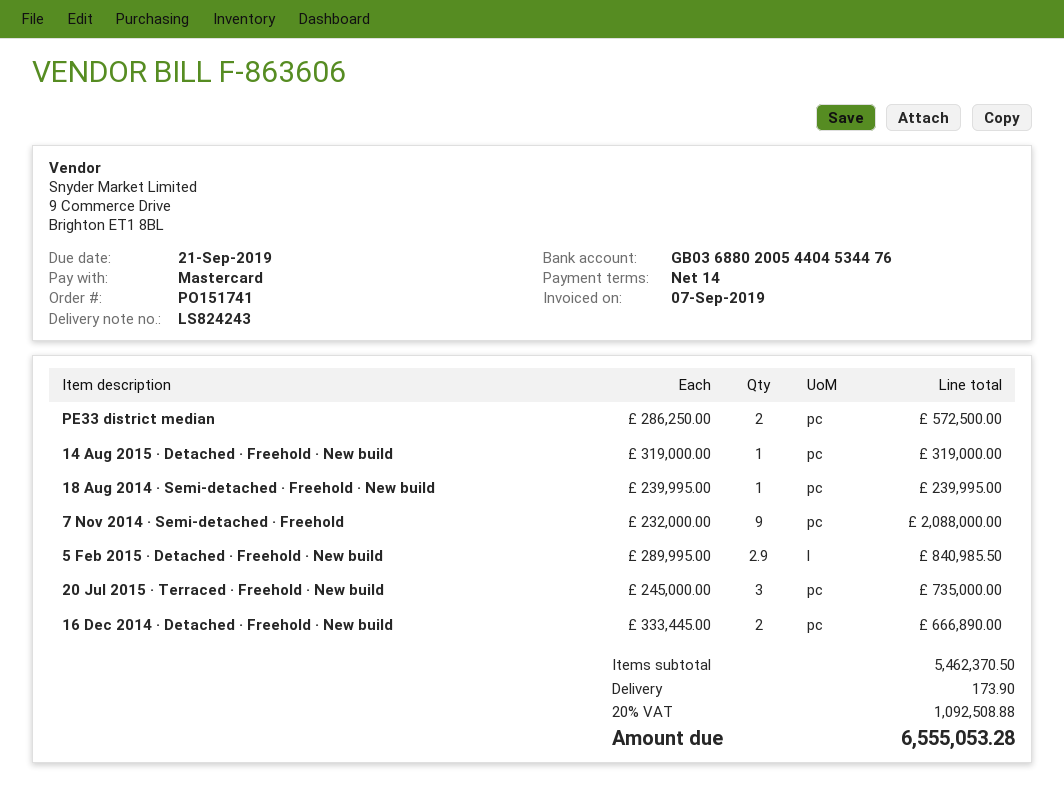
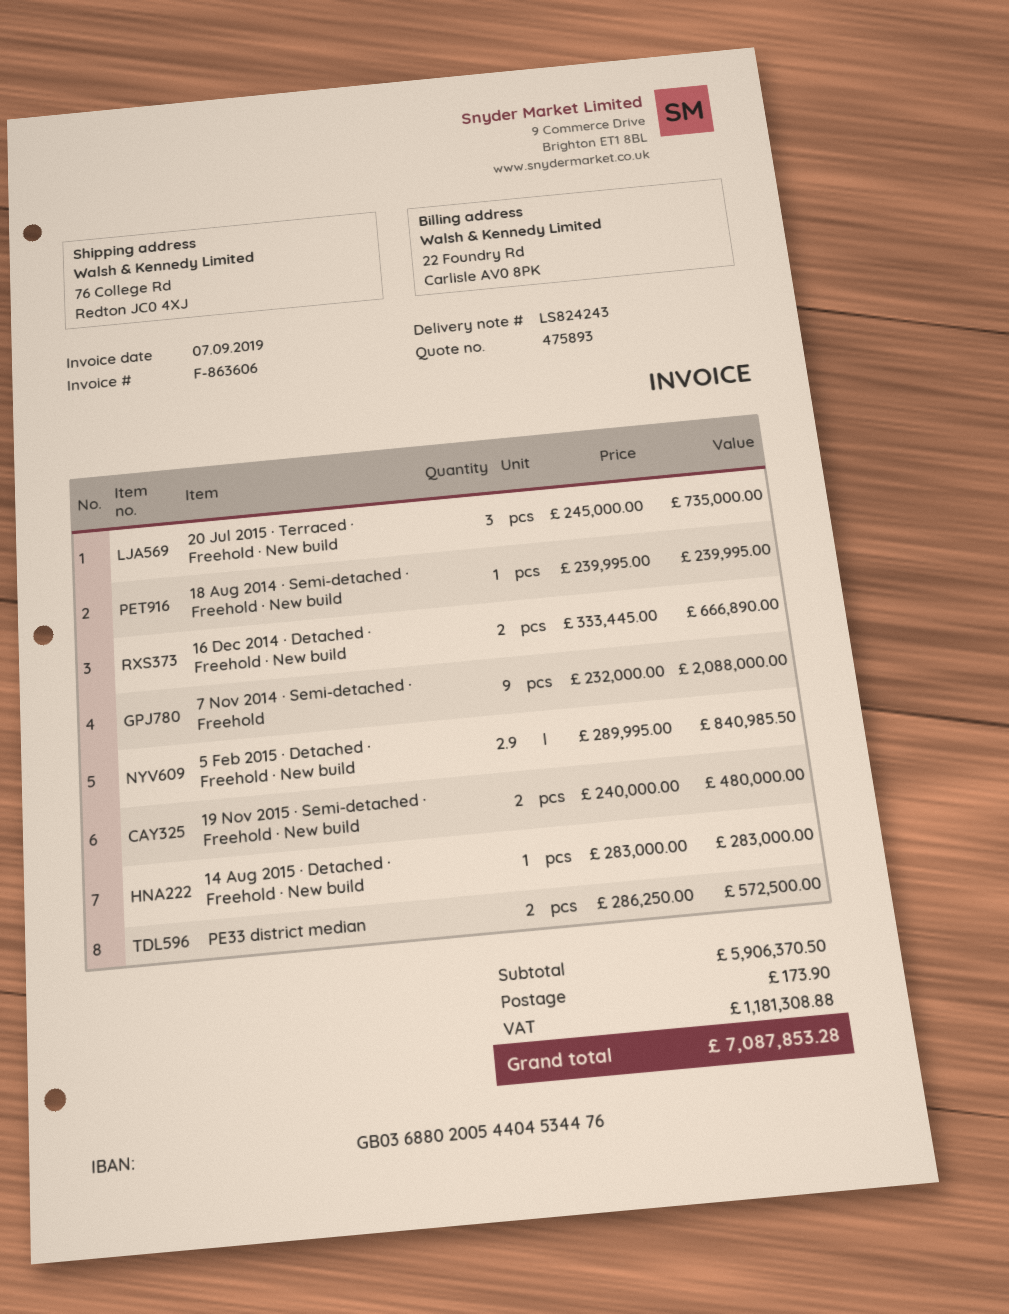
14 Aug 2015 · Detached · Freehold · New build: 1 x 319000.00 = 319000.00 -> 1 x 283000.00 = 283000.00
19 Nov 2015 · Semi-detached · Freehold · New build: none -> 2 x 240000.00 = 480000.00
subtotal: 5462370.50 -> 5906370.50
tax: 1092508.88 -> 1181308.88
total: 6555053.28 -> 7087853.28

